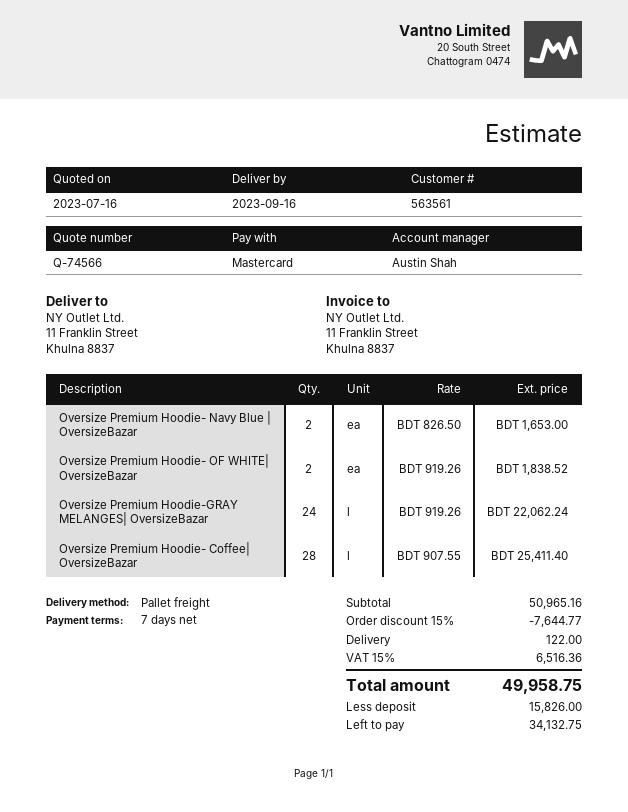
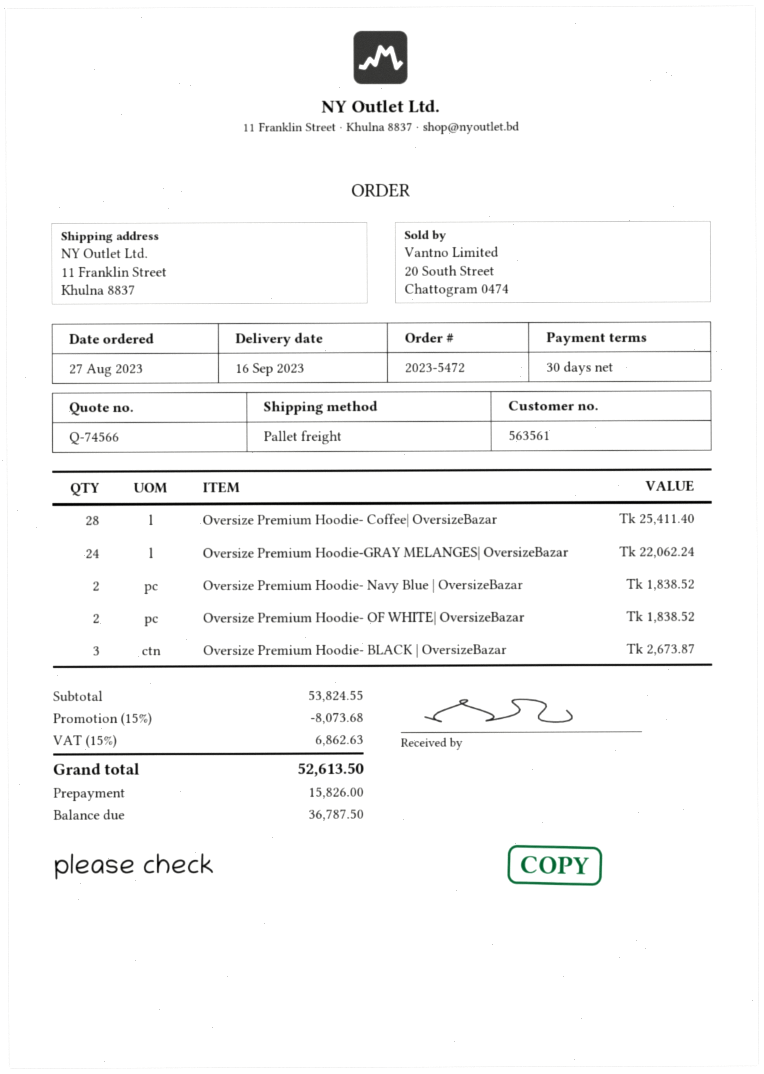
payment terms: 7 days -> 30 days
Oversize Premium Hoodie- Navy Blue | OversizeBazar: 2 for 1653.00 -> 2 for 1838.52
Oversize Premium Hoodie- BLACK | OversizeBazar: none -> 3 for 2673.87
subtotal: 50965.16 -> 53824.55
discount: 15% = 7644.77 -> 15% = 8073.68
shipping: 122.00 -> none
tax: 15% = 6516.36 -> 15% = 6862.63
total: 49958.75 -> 52613.50
balance: 34132.75 -> 36787.50

